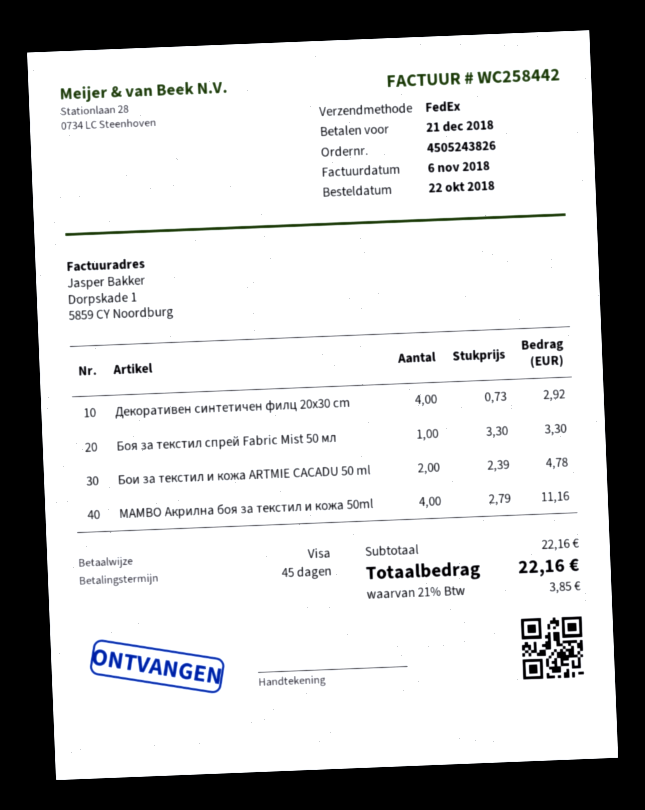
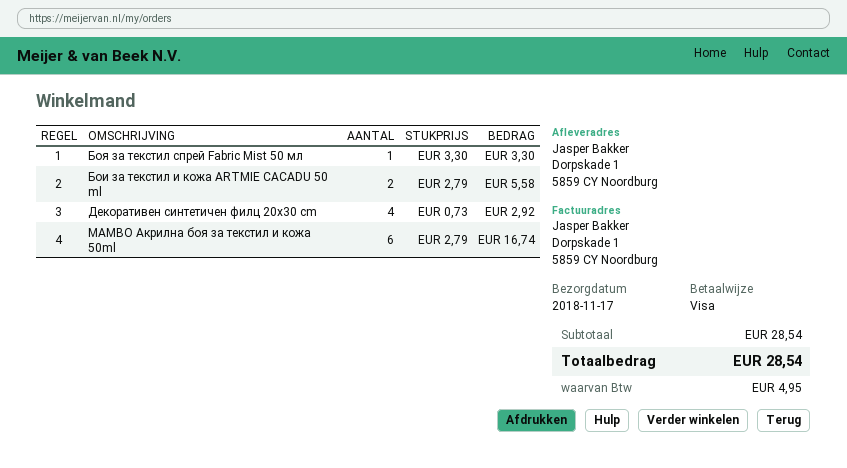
Бои за текстил и кожа ARTMIE CACADU 50 ml: 2 x 2.39 = 4.78 -> 2 x 2.79 = 5.58
MAMBO Акрилна боя за текстил и кожа 50ml: 4 x 2.79 = 11.16 -> 6 x 2.79 = 16.74
subtotal: 22.16 -> 28.54
tax: 3.85 -> 4.95
total: 22.16 -> 28.54

